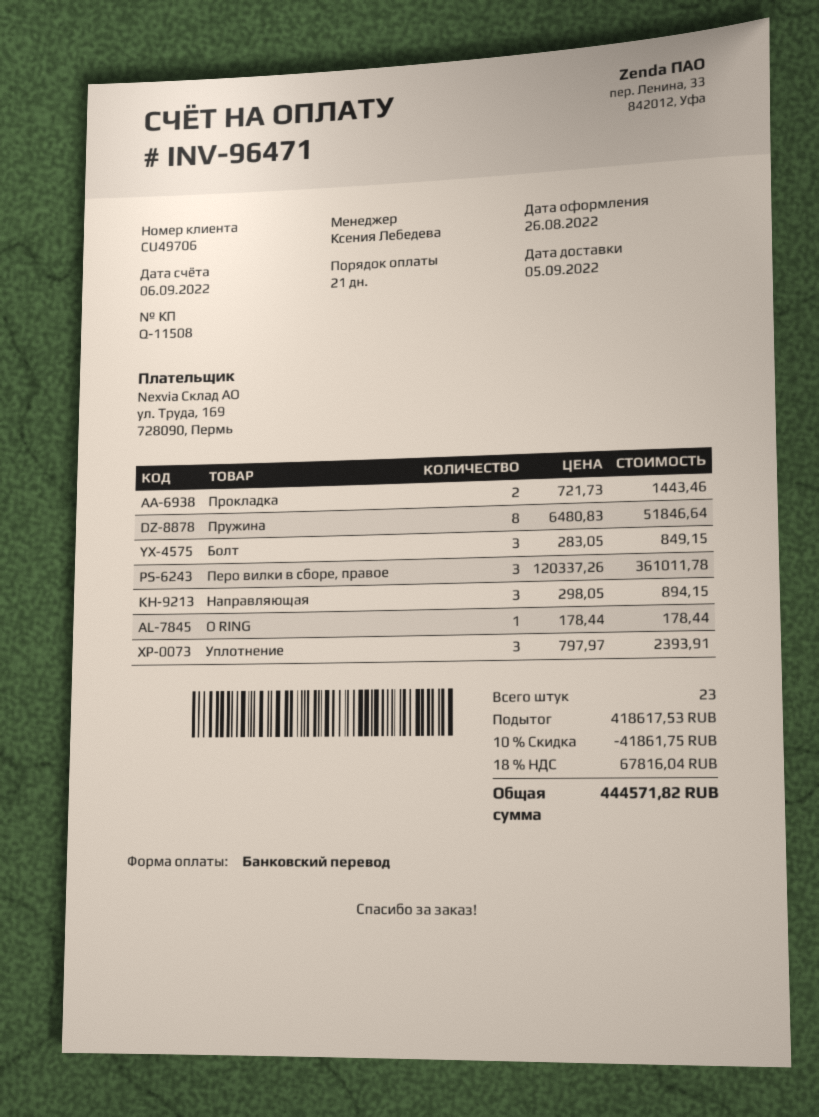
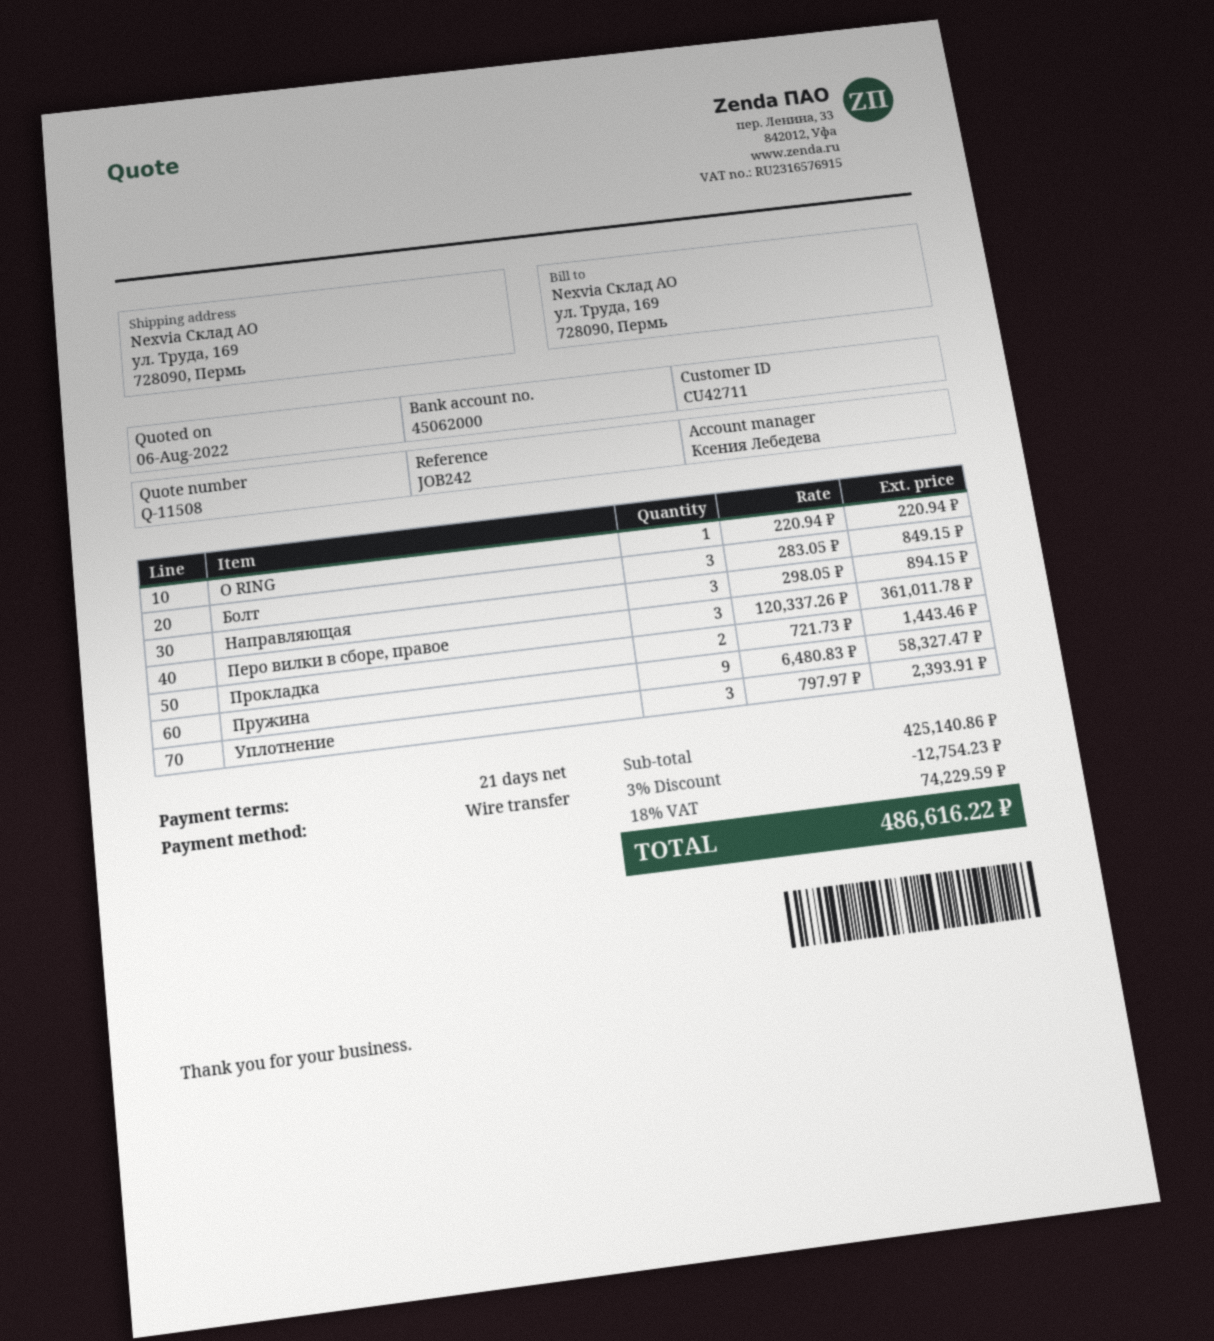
customer number: CU49706 -> CU42711
Пружина: 8 x 6480.83 = 51846.64 -> 9 x 6480.83 = 58327.47
O RING: 1 x 178.44 = 178.44 -> 1 x 220.94 = 220.94
subtotal: 418617.53 -> 425140.86
discount: 10% = 41861.75 -> 3% = 12754.23
tax: 18% = 67816.04 -> 18% = 74229.59
total: 444571.82 -> 486616.22

